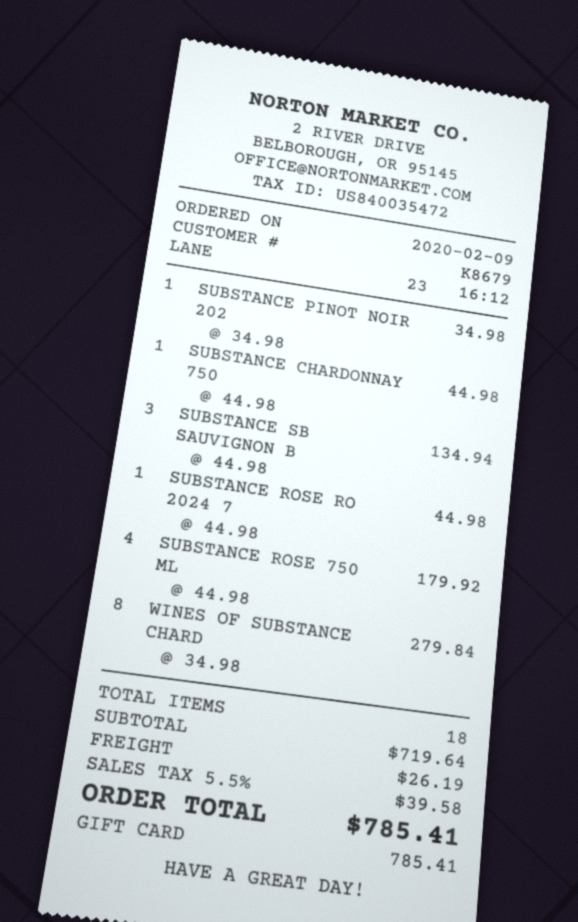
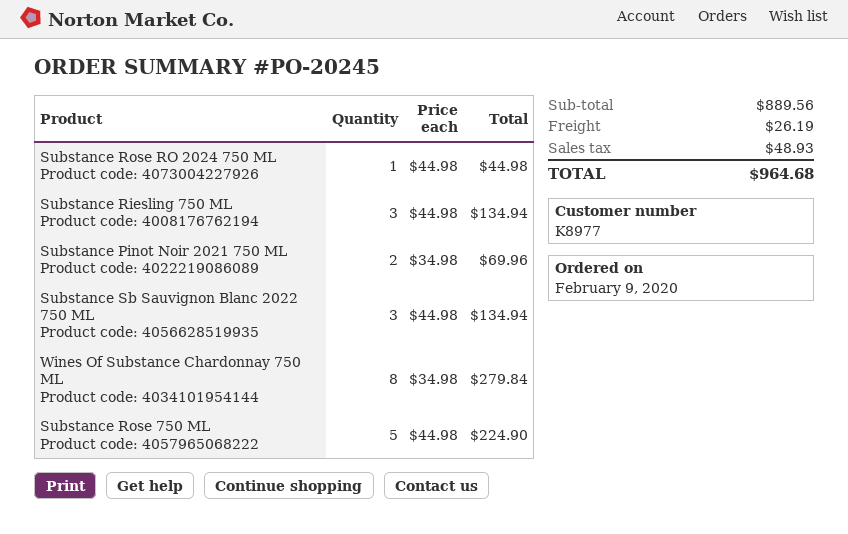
customer number: K8679 -> K8977
SUBSTANCE PINOT NOIR 202: 1 x 34.98 = 34.98 -> 2 x 34.98 = 69.96
SUBSTANCE CHARDONNAY 750: 1 x 44.98 = 44.98 -> none
SUBSTANCE ROSE 750 ML: 4 x 44.98 = 179.92 -> 5 x 44.98 = 224.90
Substance Riesling 750 ML: none -> 3 x 44.98 = 134.94
subtotal: 719.64 -> 889.56
tax: 39.58 -> 48.93
total: 785.41 -> 964.68

